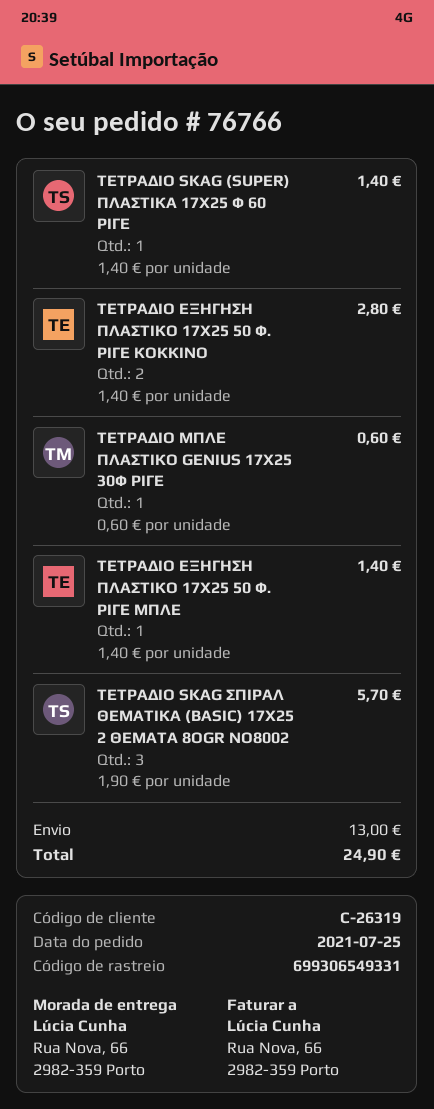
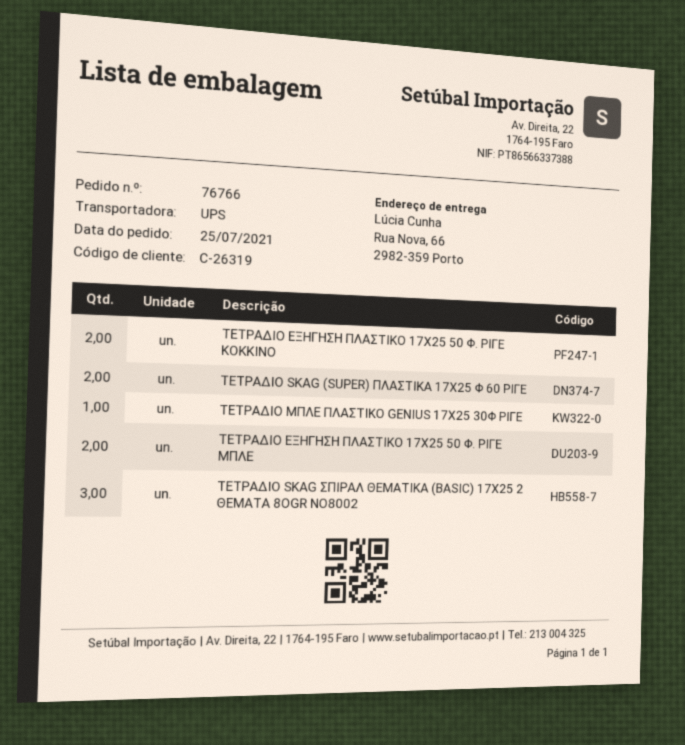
ΤΕΤΡΑΔΙΟ SKAG (SUPER) ΠΛΑΣΤΙΚΑ 17Χ25 Φ 60 ΡΙΓΕ: 1 -> 2
ΤΕΤΡΑΔΙΟ ΕΞΗΓΗΣΗ ΠΛΑΣΤΙΚΟ 17Χ25 50 Φ. ΡΙΓΕ ΜΠΛΕ: 1 -> 2

